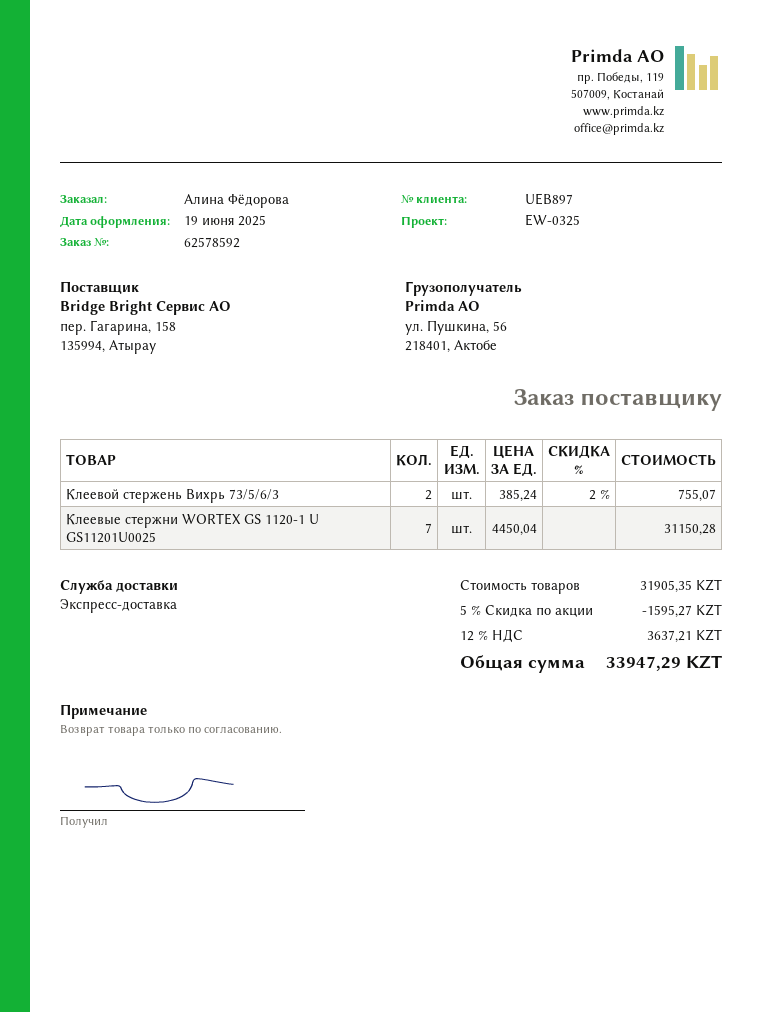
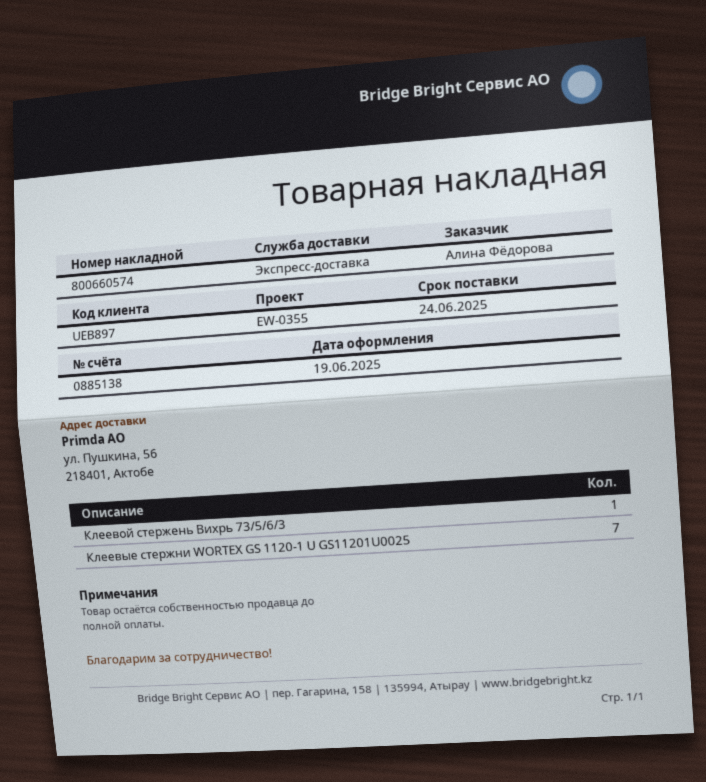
reference: EW-0325 -> EW-0355
Клеевой стержень Вихрь 73/5/6/3: 2 -> 1

